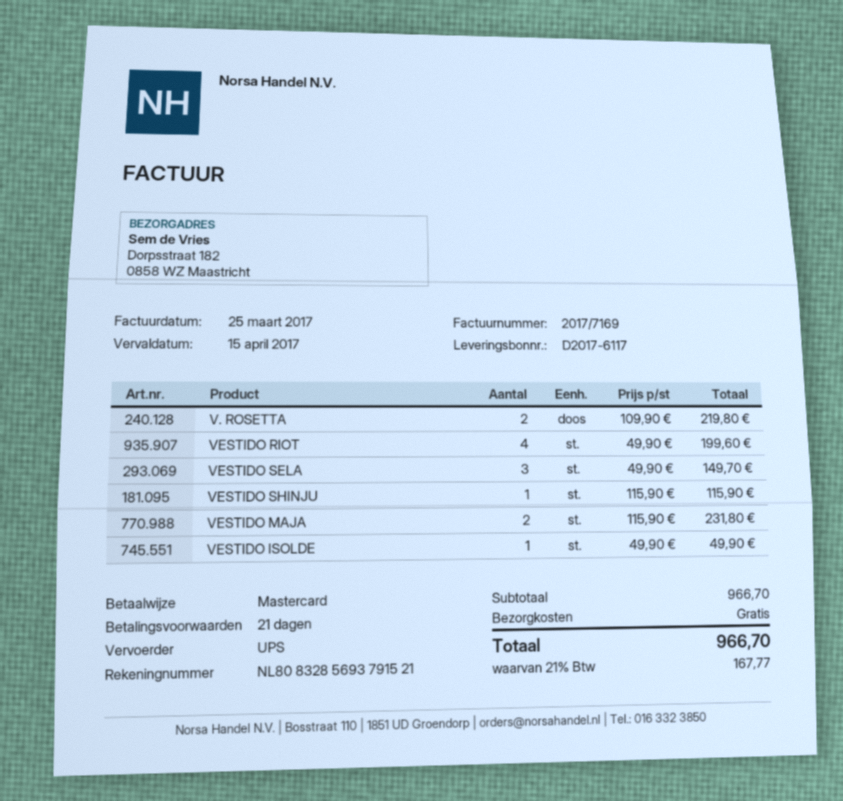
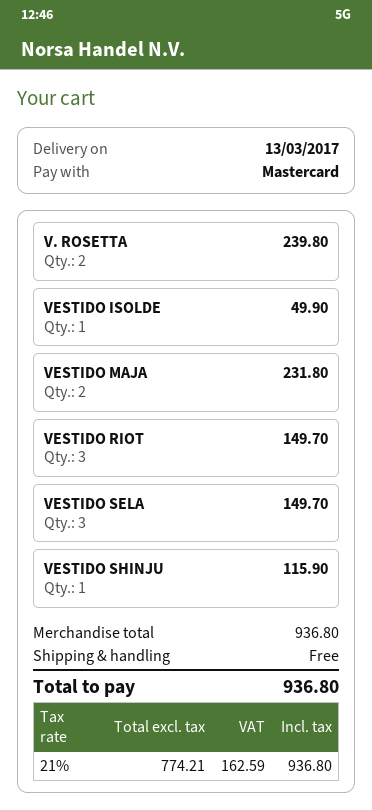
V. ROSETTA: 2 for 219.80 -> 2 for 239.80
VESTIDO RIOT: 4 for 199.60 -> 3 for 149.70
subtotal: 966.70 -> 936.80
tax: 21% = 167.77 -> 21% = 162.59
total: 966.70 -> 936.80

